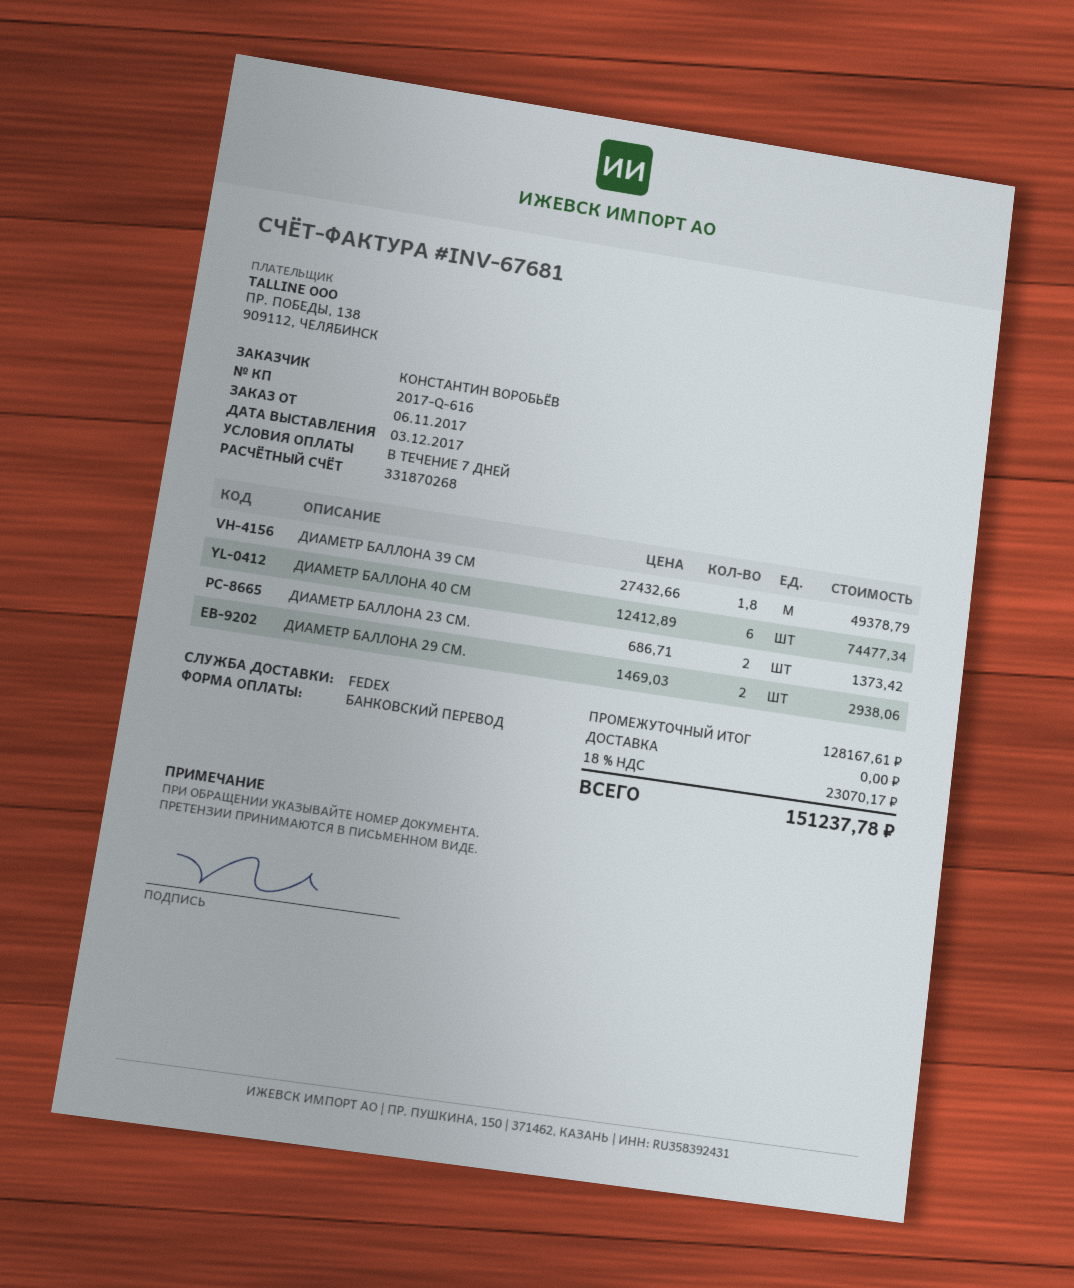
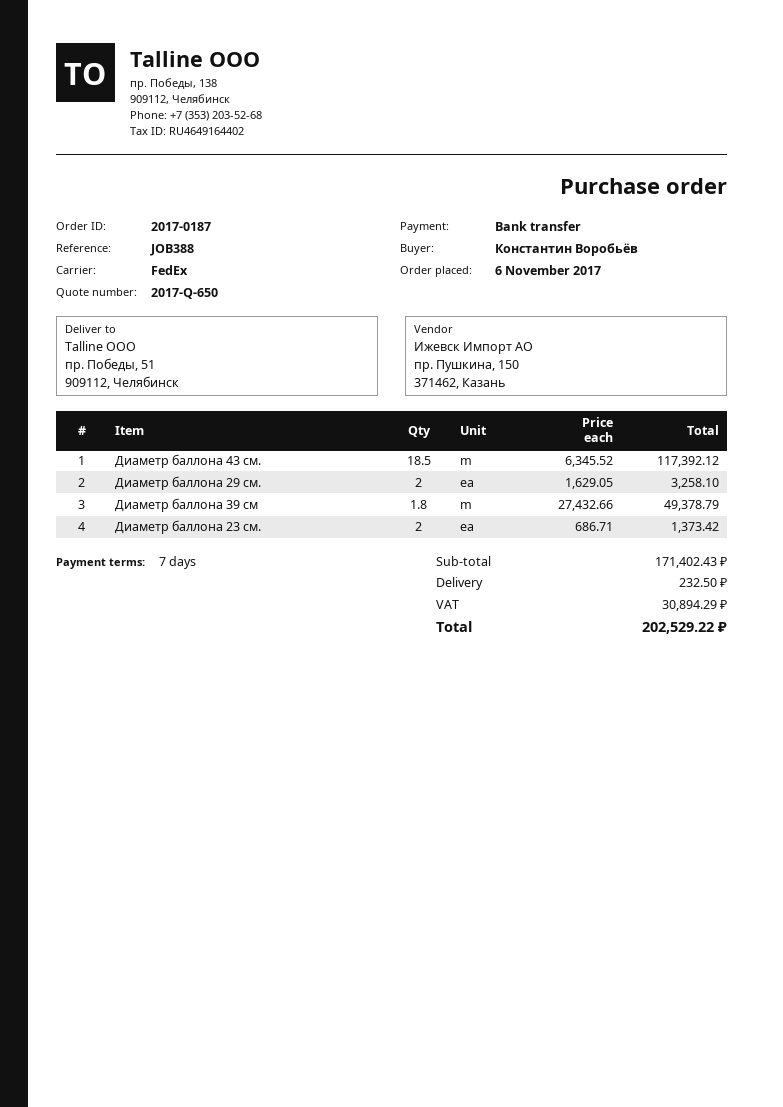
quote number: 2017-Q-616 -> 2017-Q-650
ДИАМЕТР БАЛЛОНА 40 СМ: 6 x 12412.89 = 74477.34 -> none
ДИАМЕТР БАЛЛОНА 29 СМ.: 2 x 1469.03 = 2938.06 -> 2 x 1629.05 = 3258.10
Диаметр баллона 43 см.: none -> 18.5 x 6345.52 = 117392.12
subtotal: 128167.61 -> 171402.43
shipping: 0.00 -> 232.50
tax: 23070.17 -> 30894.29
total: 151237.78 -> 202529.22

